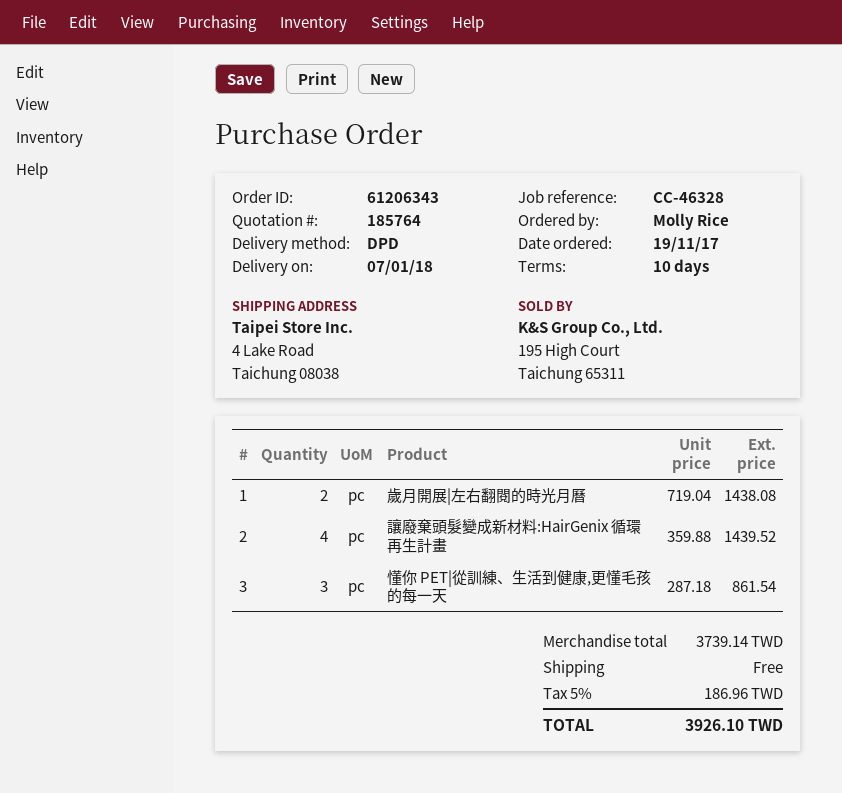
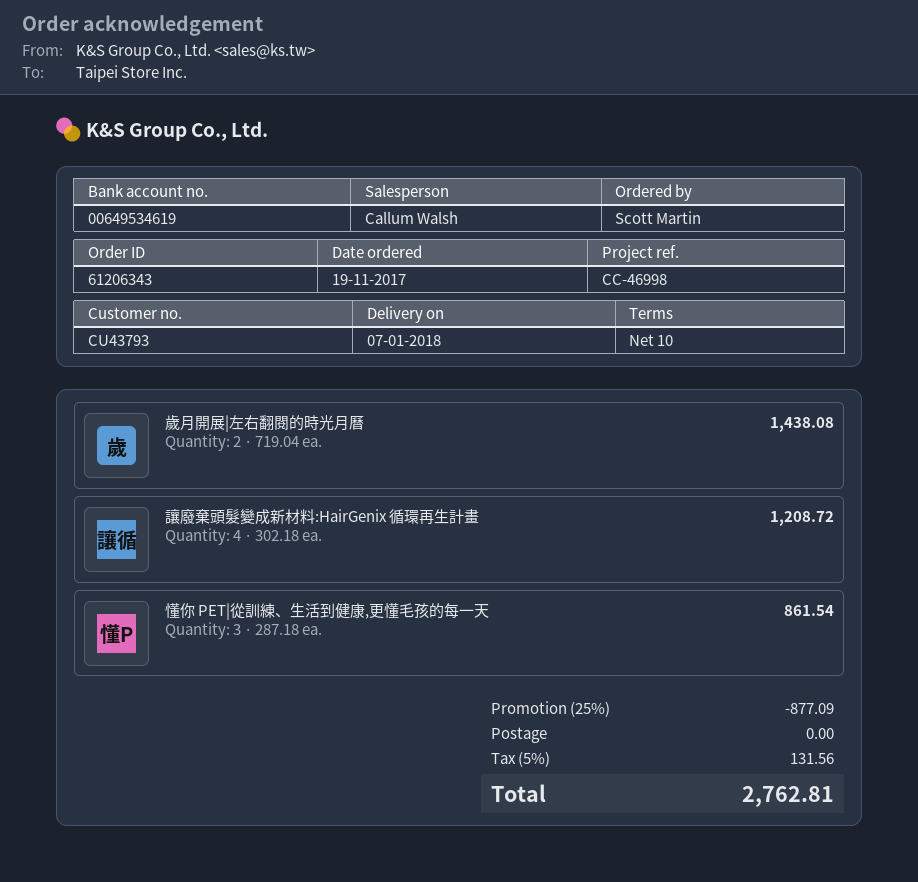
reference: CC-46328 -> CC-46998
ordered by: Molly Rice -> Scott Martin
讓廢棄頭髮變成新材料:HairGenix 循環再生計畫: 4 x 359.88 = 1439.52 -> 4 x 302.18 = 1208.72
discount: none -> 25% = 877.09
tax: 5% = 186.96 -> 5% = 131.56
total: 3926.10 -> 2762.81

